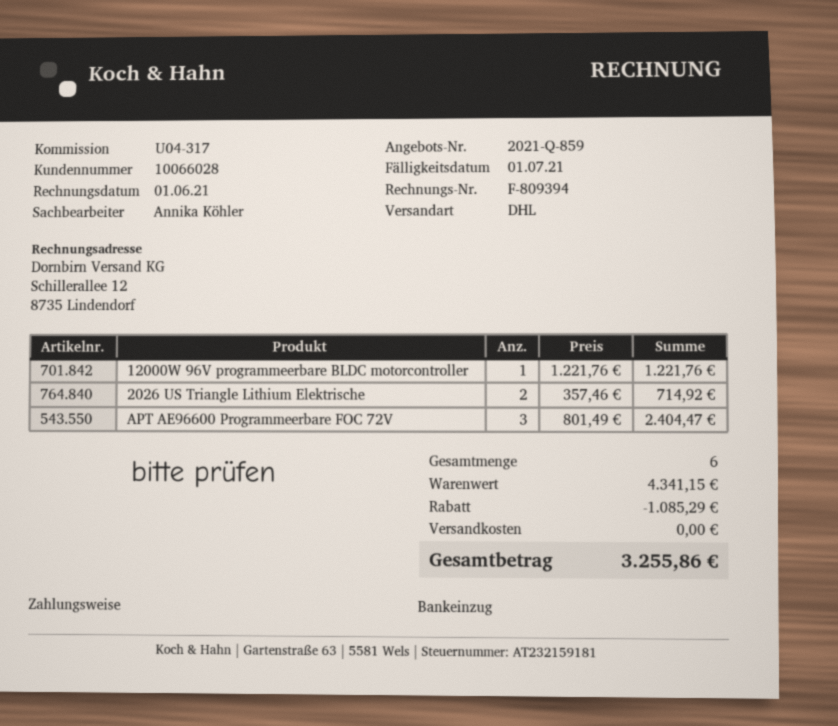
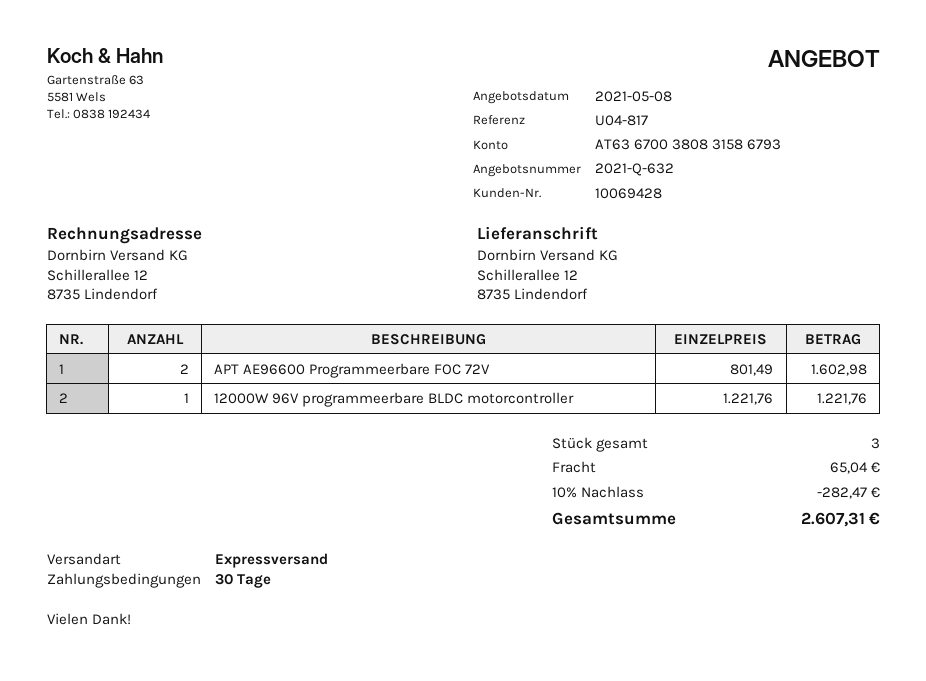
quote number: 2021-Q-859 -> 2021-Q-632
customer number: 10066028 -> 10069428
reference: U04-317 -> U04-817
shipping method: DHL -> express
2026 US Triangle Lithium Elektrische: 2 x 357.46 = 714.92 -> none
APT AE96600 Programmeerbare FOC 72V: 3 x 801.49 = 2404.47 -> 2 x 801.49 = 1602.98
total quantity: 6 -> 3
discount: 1085.29 -> 282.47
shipping: 0.00 -> 65.04
total: 3255.86 -> 2607.31

